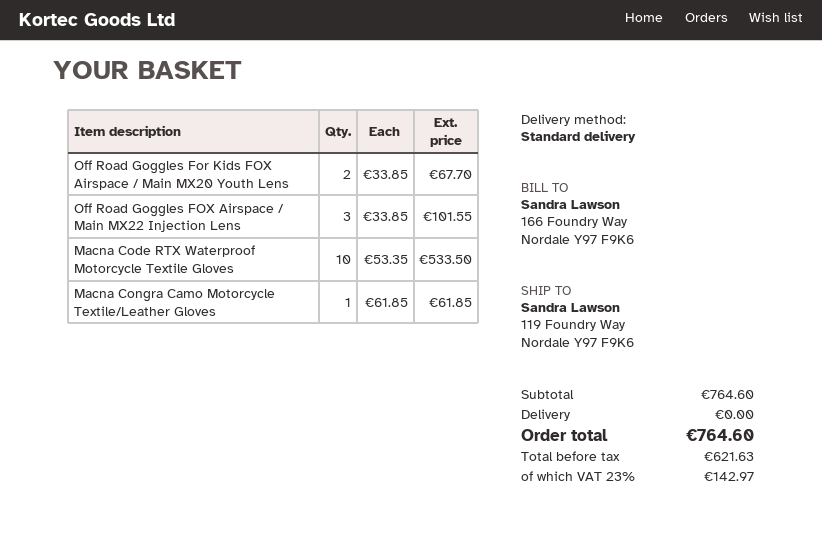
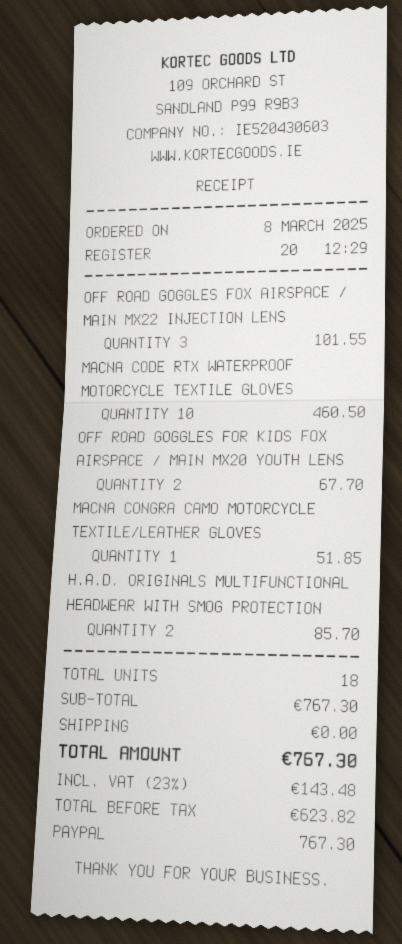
Macna Code RTX Waterproof Motorcycle Textile Gloves: 10 for 533.50 -> 10 for 460.50
Macna Congra Camo Motorcycle Textile/Leather Gloves: 1 for 61.85 -> 1 for 51.85
H.A.D. ORIGINALS MULTIFUNCTIONAL HEADWEAR WITH SMOG PROTECTION: none -> 2 for 85.70
subtotal: 764.60 -> 767.30
net: 621.63 -> 623.82
tax: 23% = 142.97 -> 23% = 143.48
total: 764.60 -> 767.30

